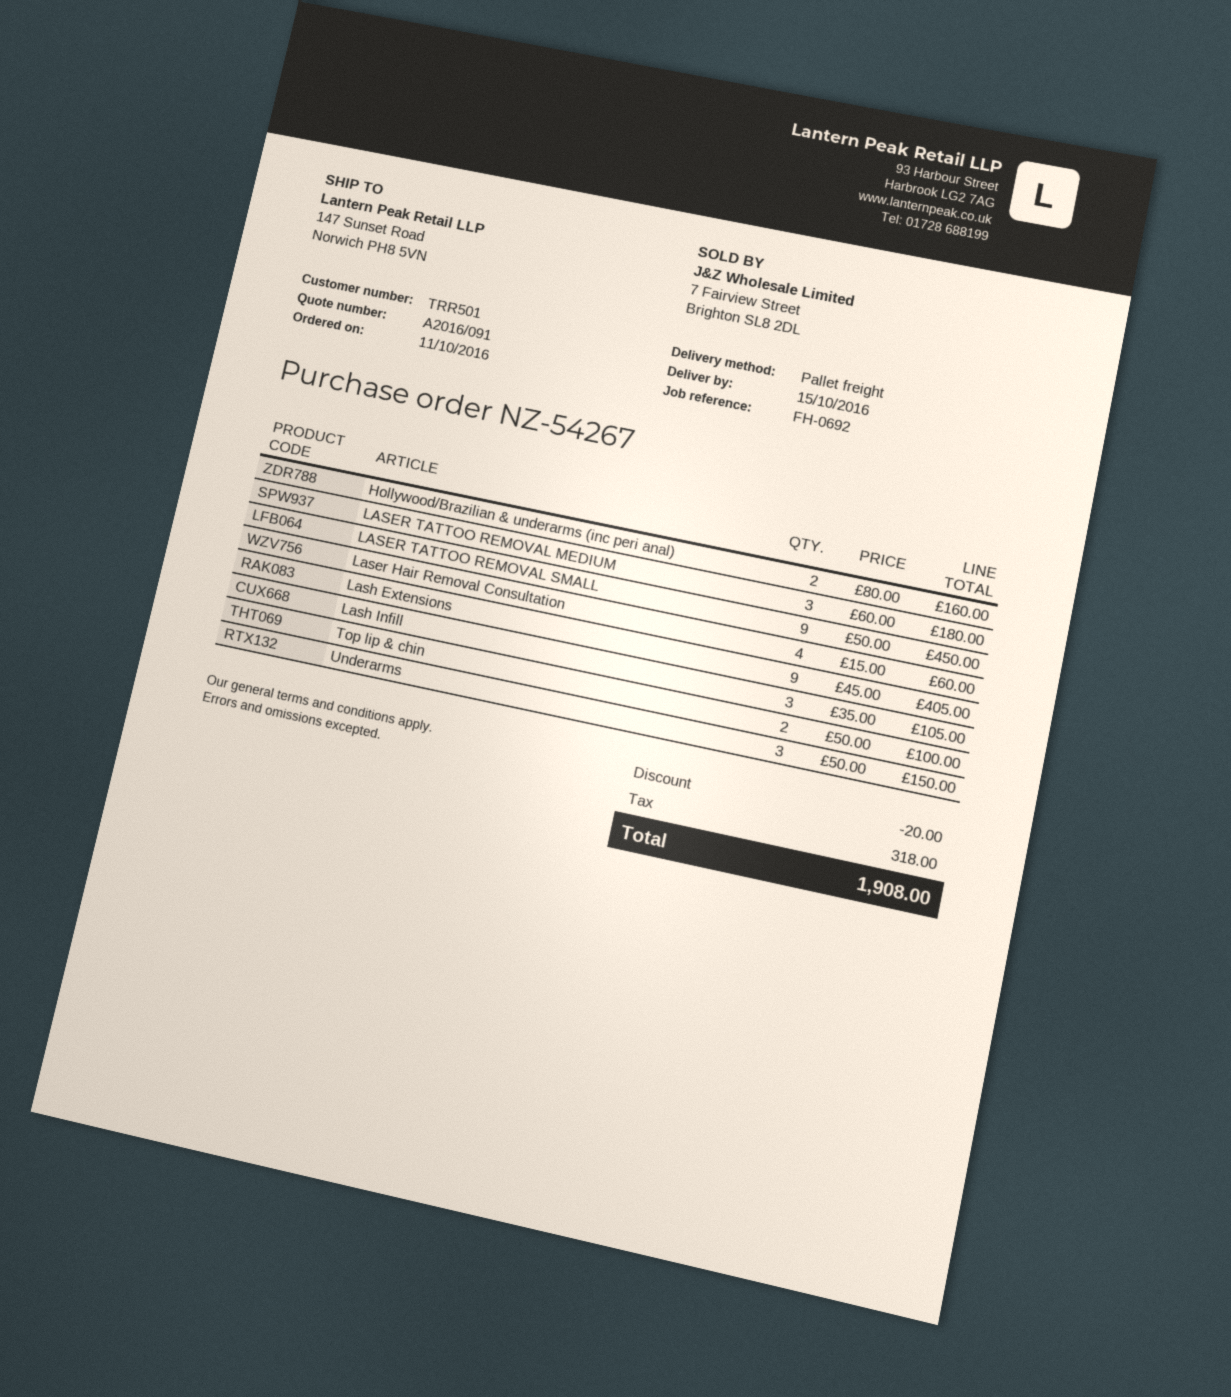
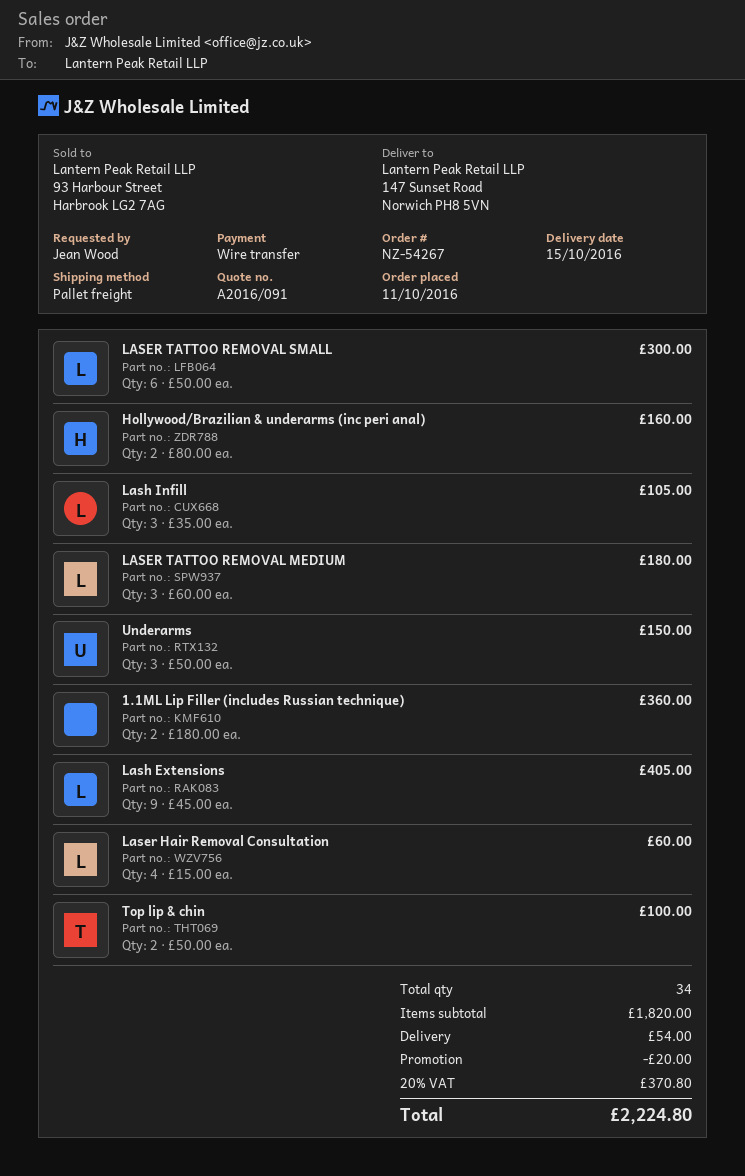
LASER TATTOO REMOVAL SMALL: 9 x 50.00 = 450.00 -> 6 x 50.00 = 300.00
1.1ML Lip Filler (includes Russian technique): none -> 2 x 180.00 = 360.00
shipping: none -> 54.00
tax: 318.00 -> 370.80
total: 1908.00 -> 2224.80

